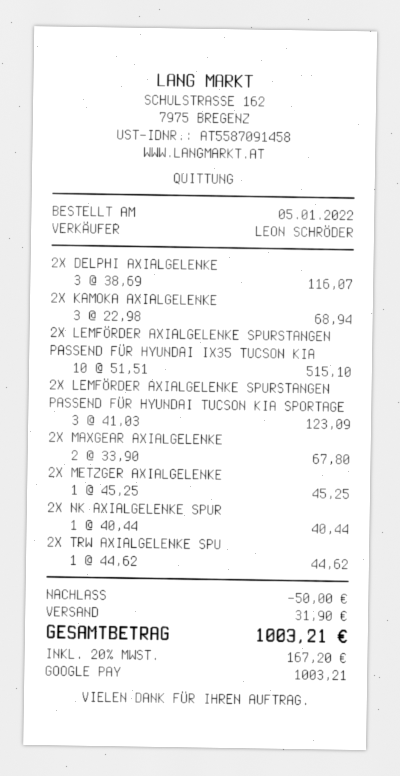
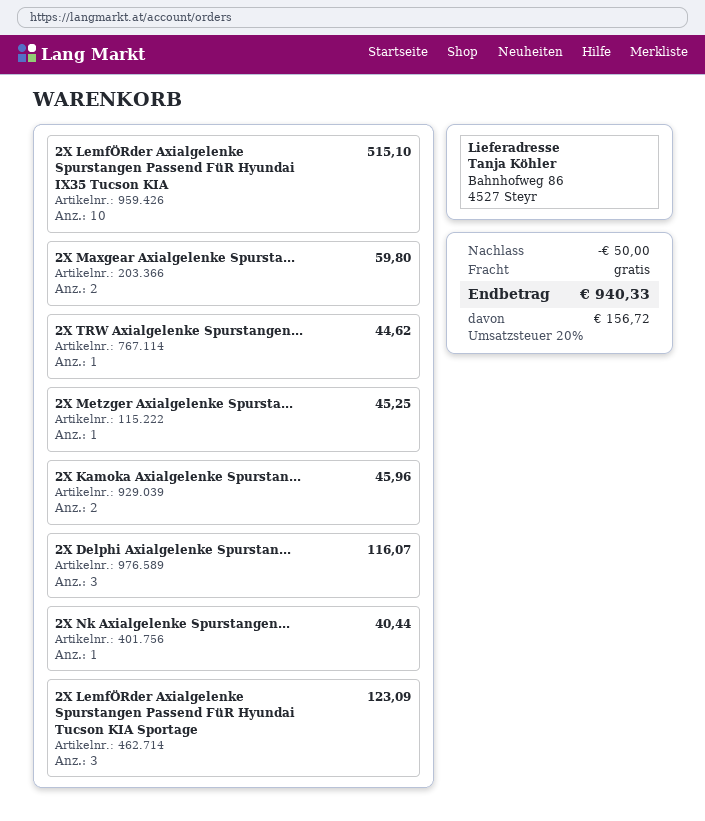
2X KAMOKA AXIALGELENKE: 3 for 68.94 -> 2 for 45.96
2X MAXGEAR AXIALGELENKE: 2 for 67.80 -> 2 for 59.80
shipping: 31.90 -> 0.00
tax: 20% = 167.20 -> 20% = 156.72
total: 1003.21 -> 940.33

